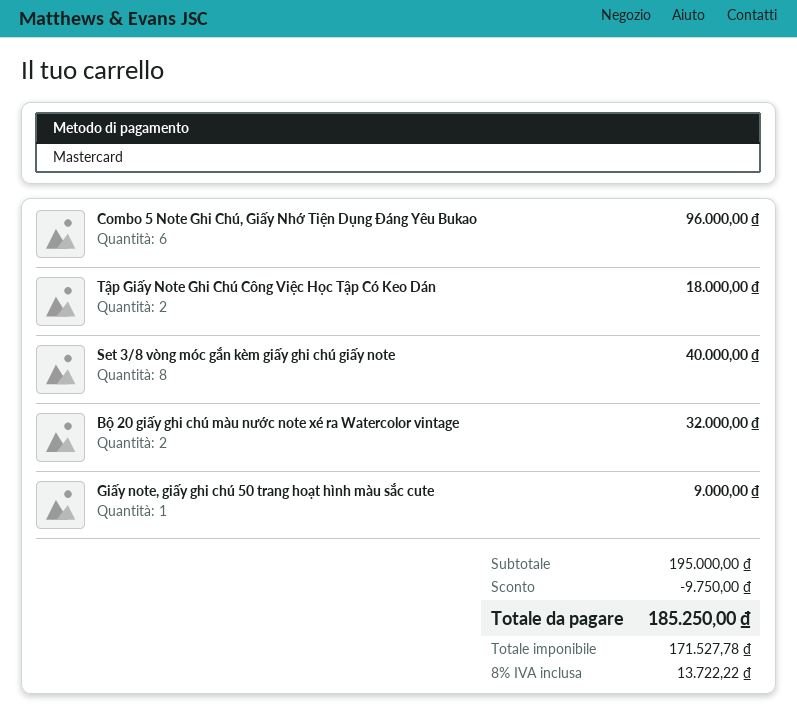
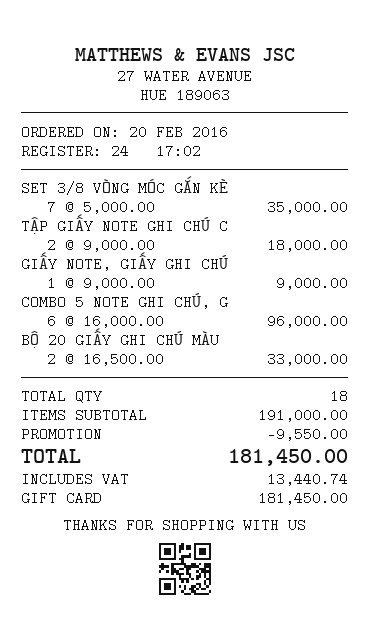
payment method: Mastercard -> gift card
Set 3/8 vòng móc gắn kèm giấy ghi chú giấy note: 8 for 40000.00 -> 7 for 35000.00
Bộ 20 giấy ghi chú màu nước note xé ra Watercolor vintage: 2 for 32000.00 -> 2 for 33000.00
subtotal: 195000.00 -> 191000.00
discount: 9750.00 -> 9550.00
tax: 13722.22 -> 13440.74
total: 185250.00 -> 181450.00

